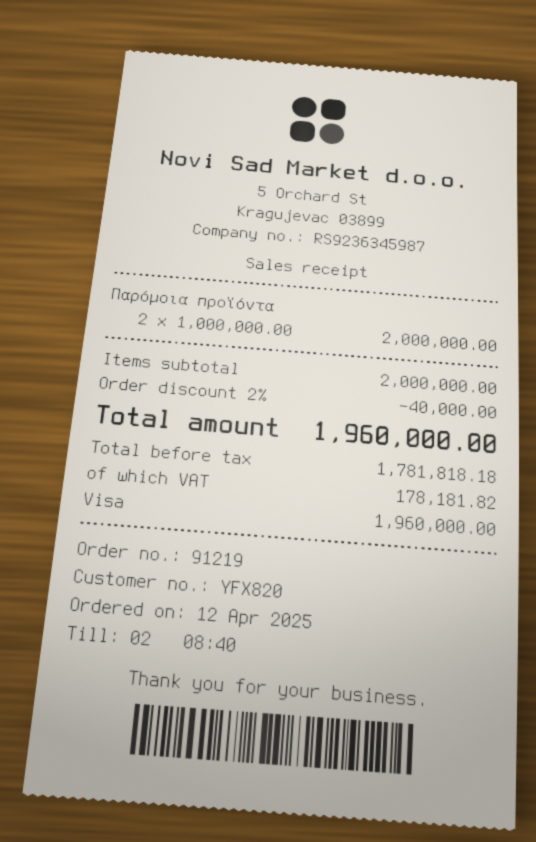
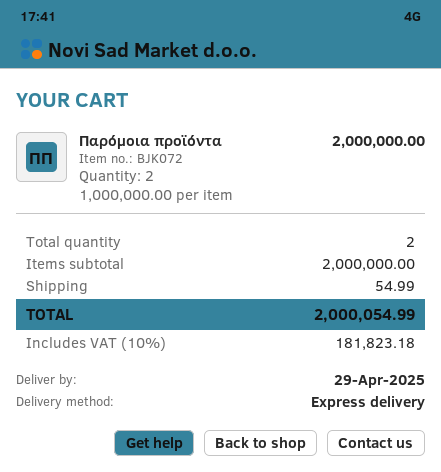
discount: 2% = 40000.00 -> none
shipping: none -> 54.99
tax: 178181.82 -> 181823.18
total: 1960000.00 -> 2000054.99

